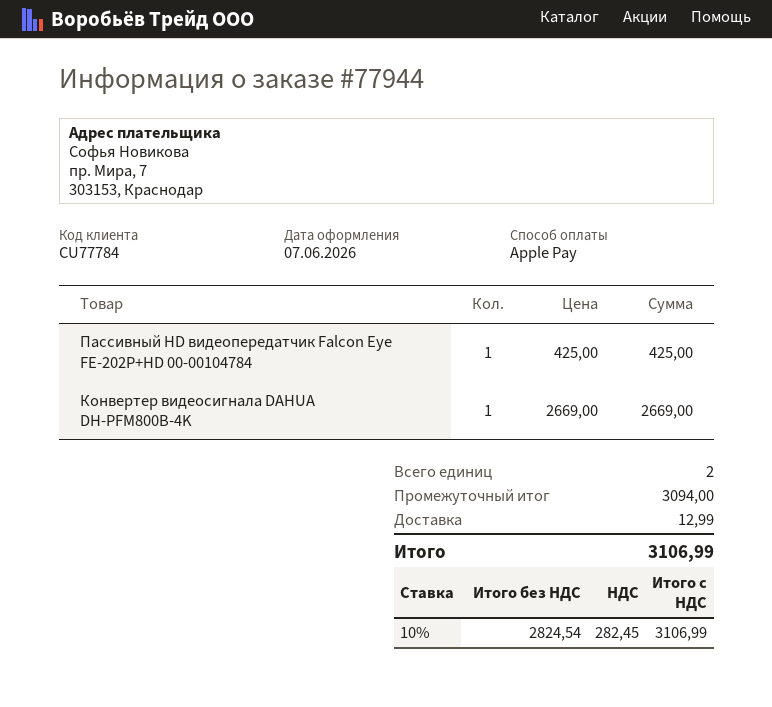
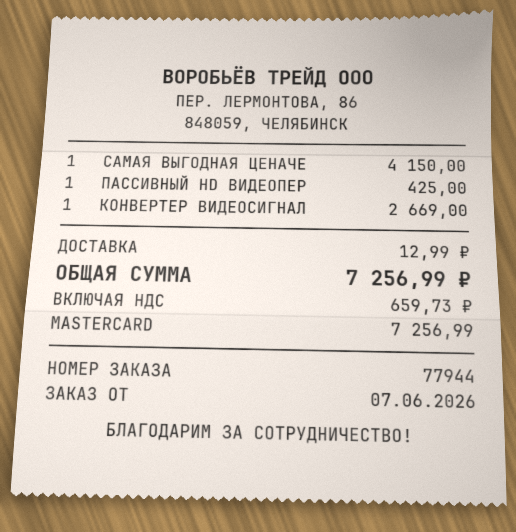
payment method: Apple Pay -> Mastercard
САМАЯ ВЫГОДНАЯ ЦЕНАЧЕ: none -> 1 x 4150.00 = 4150.00
tax: 282.45 -> 659.73
total: 3106.99 -> 7256.99

